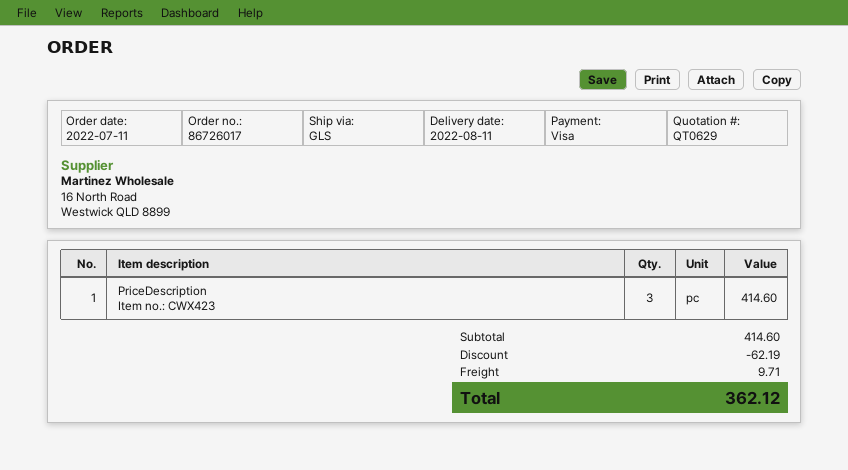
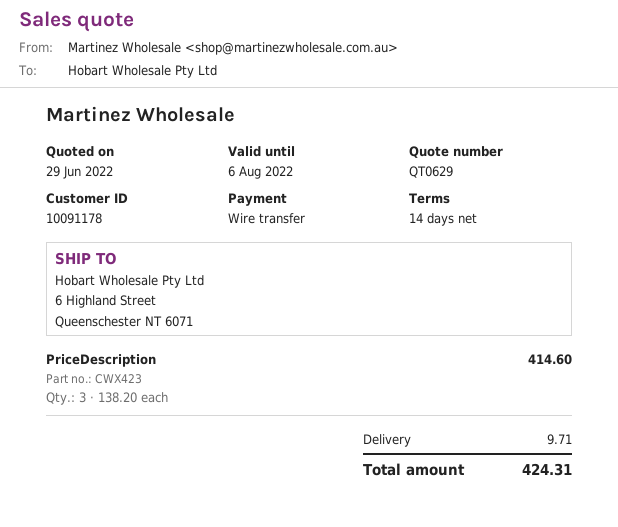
payment method: Visa -> bank transfer
discount: 62.19 -> none
total: 362.12 -> 424.31

